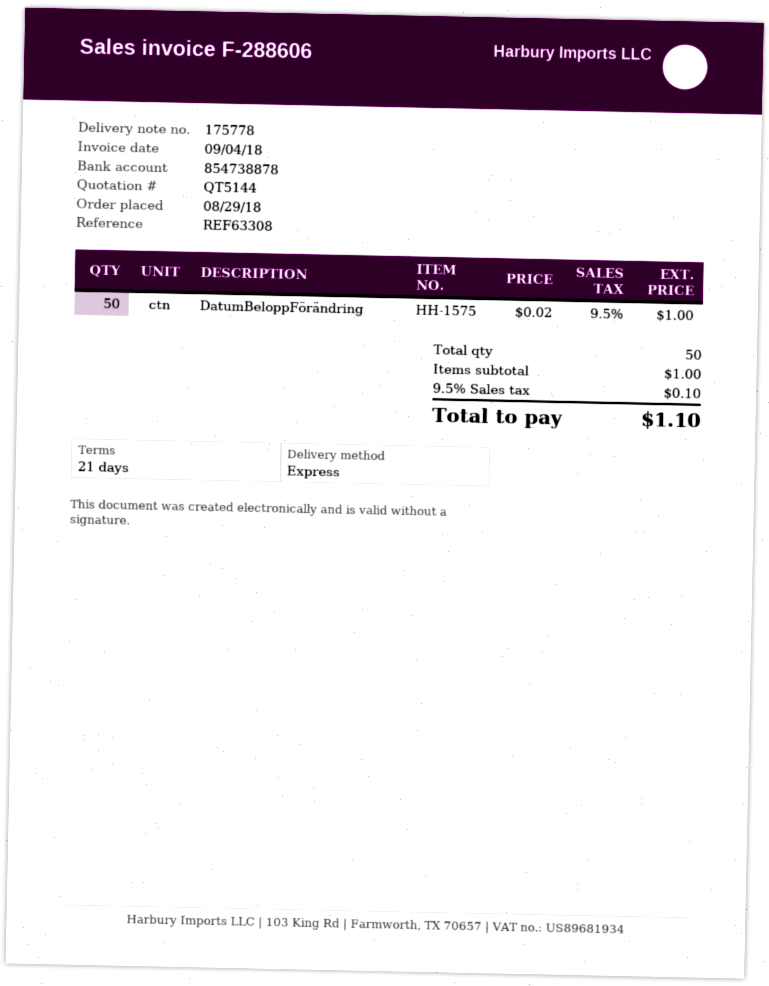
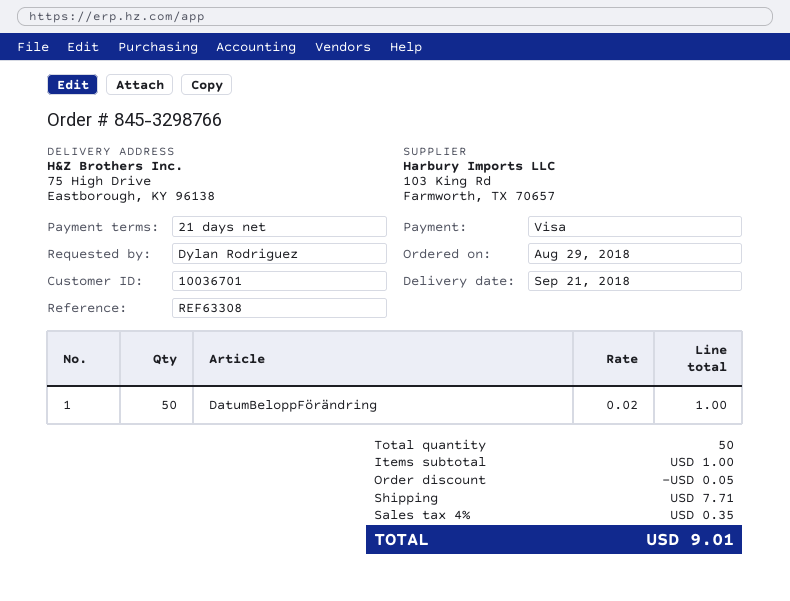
discount: none -> 0.05
shipping: none -> 7.71
tax: 9.5% = 0.10 -> 4% = 0.35
total: 1.10 -> 9.01

